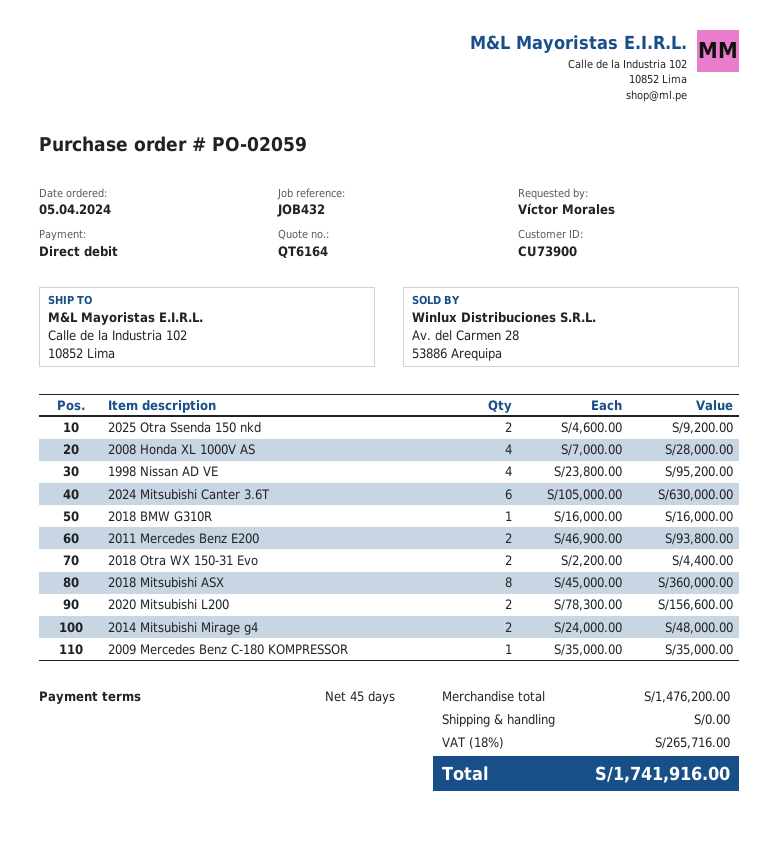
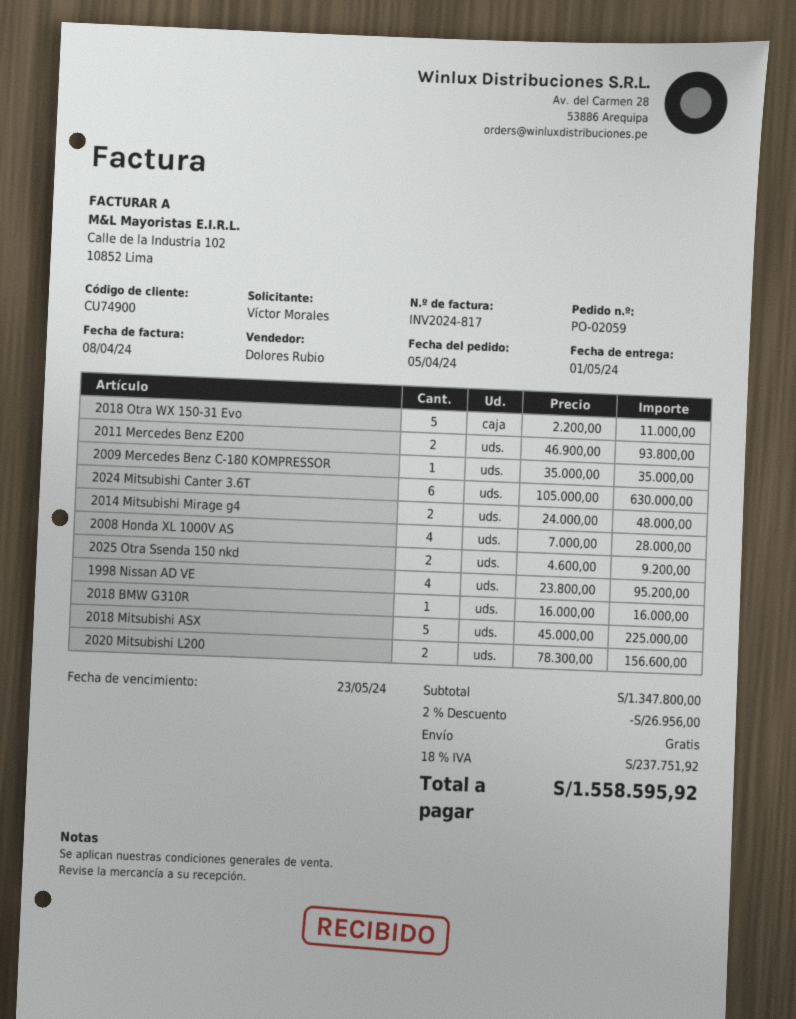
customer number: CU73900 -> CU74900
2018 Otra WX 150-31 Evo: 2 x 2200.00 = 4400.00 -> 5 x 2200.00 = 11000.00
2018 Mitsubishi ASX: 8 x 45000.00 = 360000.00 -> 5 x 45000.00 = 225000.00
subtotal: 1476200.00 -> 1347800.00
discount: none -> 2% = 26956.00
tax: 18% = 265716.00 -> 18% = 237751.92
total: 1741916.00 -> 1558595.92

